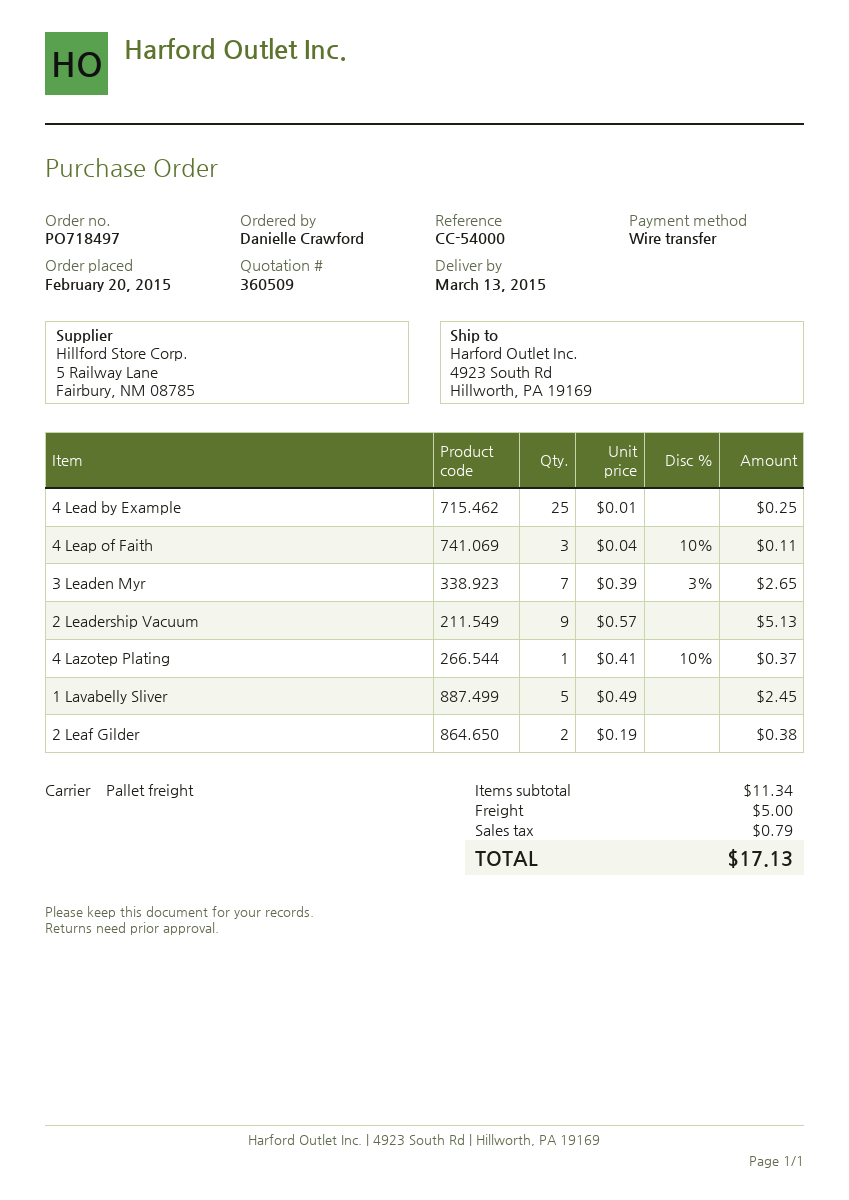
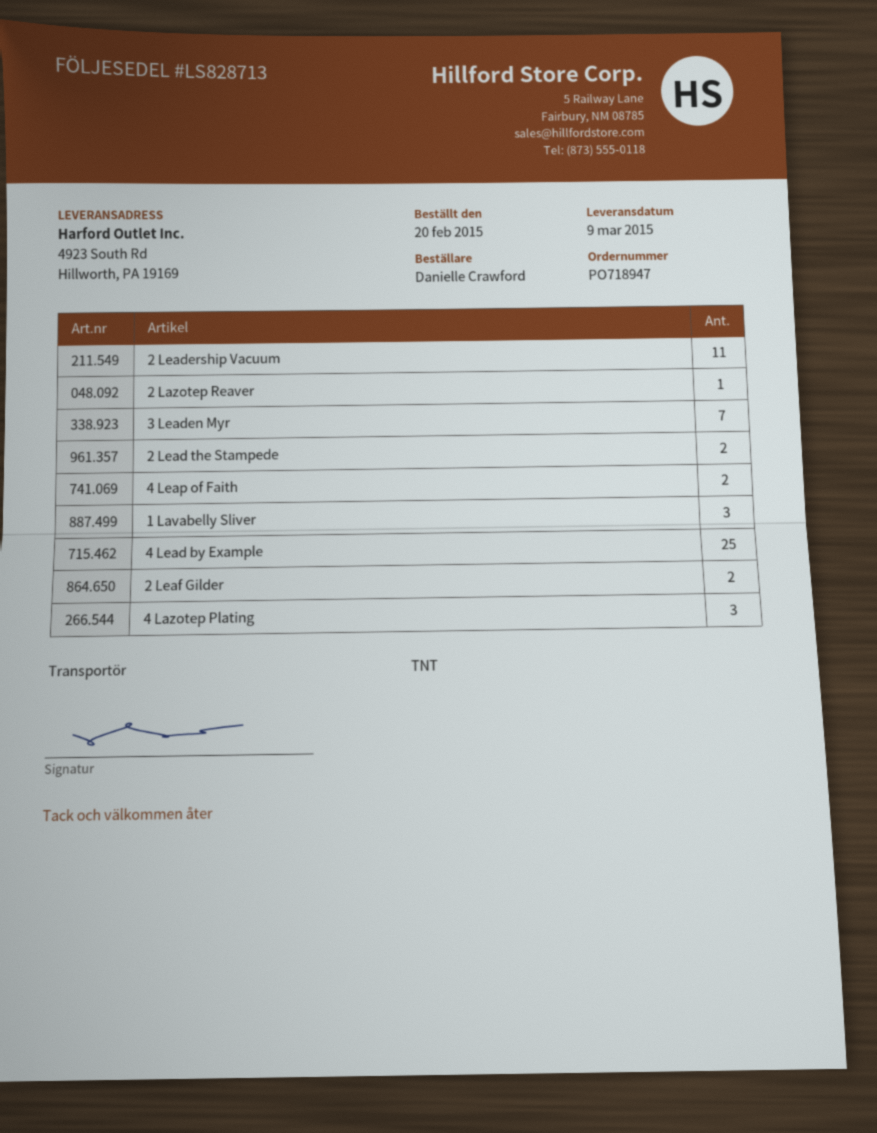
order number: PO718497 -> PO718947
delivery date: 2015-03-13 -> 2015-03-09
shipping method: pallet freight -> TNT
4 Leap of Faith: 3 -> 2
2 Leadership Vacuum: 9 -> 11
4 Lazotep Plating: 1 -> 3
1 Lavabelly Sliver: 5 -> 3
2 Lazotep Reaver: none -> 1
2 Lead the Stampede: none -> 2

